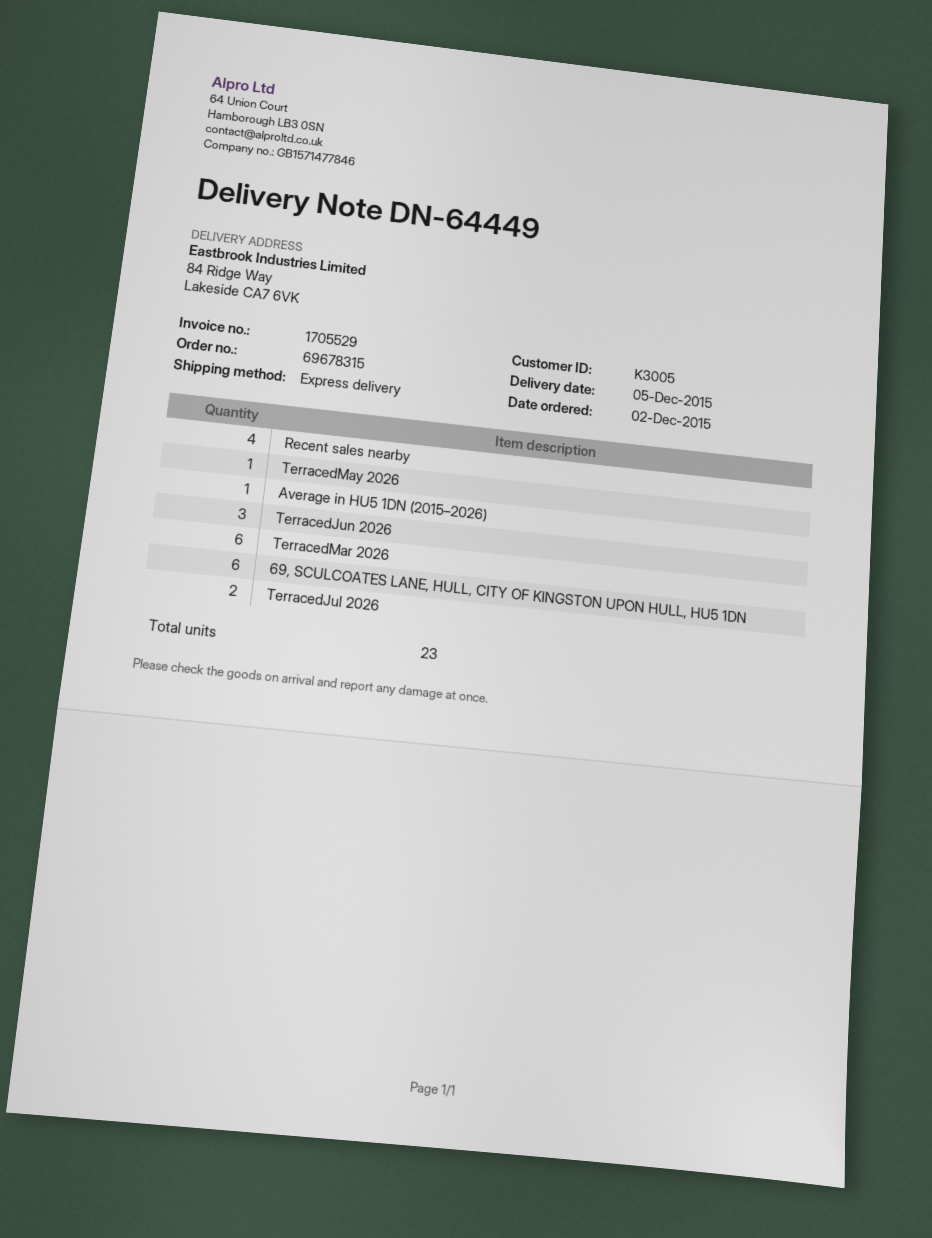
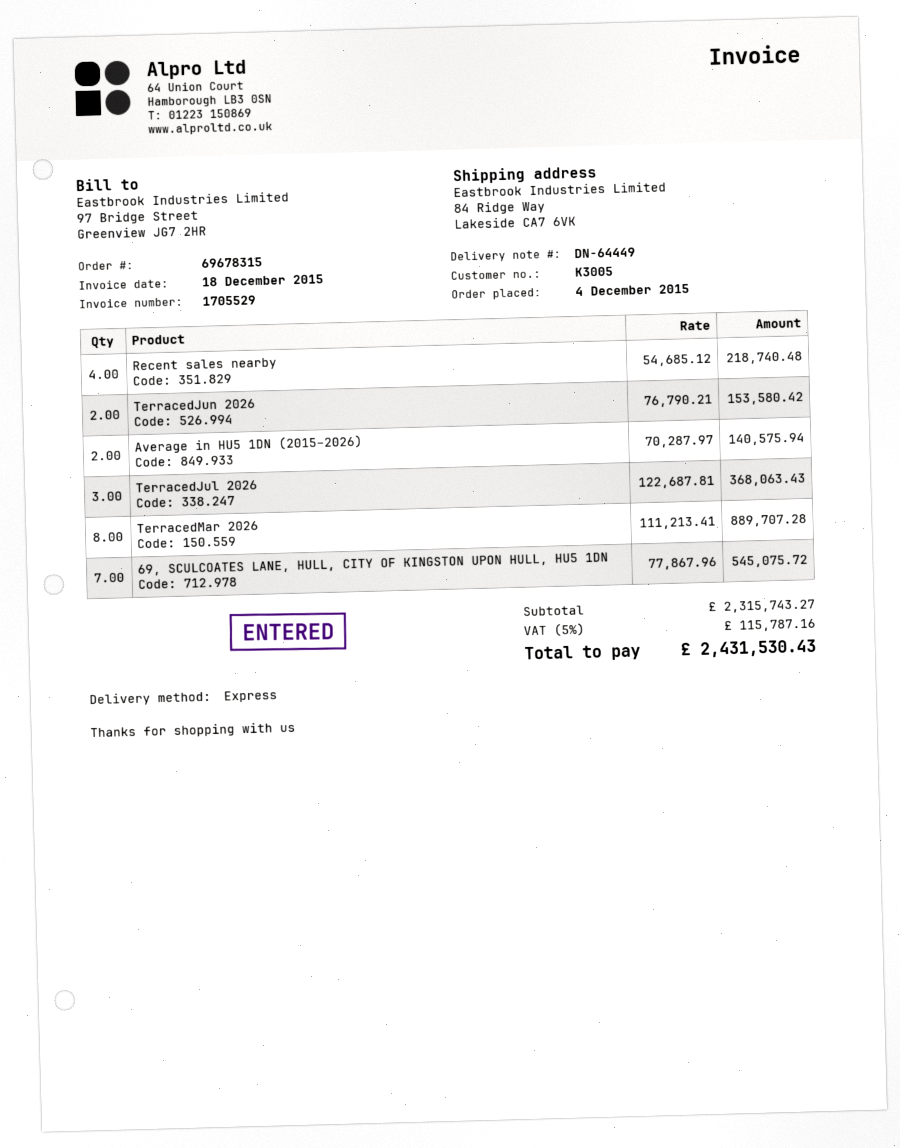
order date: 2015-12-02 -> 2015-12-04
TerracedMay 2026: 1 -> none
Average in HU5 1DN (2015–2026): 1 -> 2
TerracedJun 2026: 3 -> 2
TerracedMar 2026: 6 -> 8
69, SCULCOATES LANE, HULL, CITY OF KINGSTON UPON HULL, HU5 1DN: 6 -> 7
TerracedJul 2026: 2 -> 3

